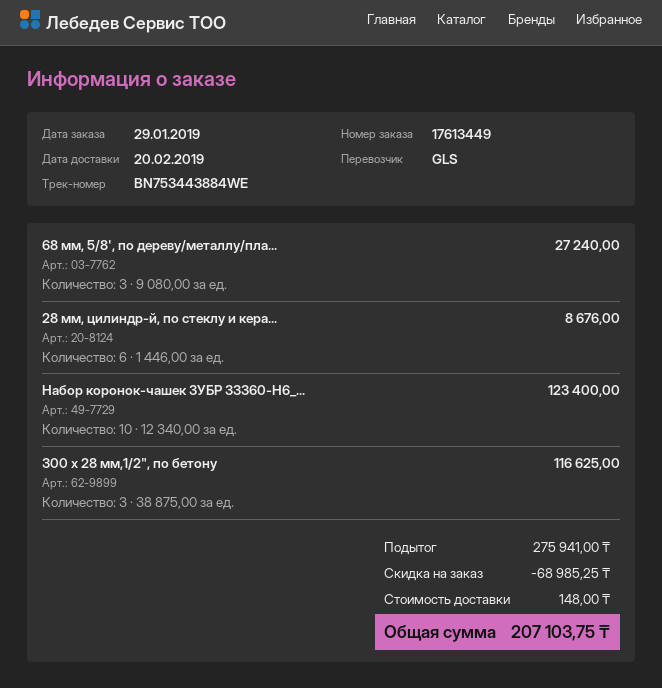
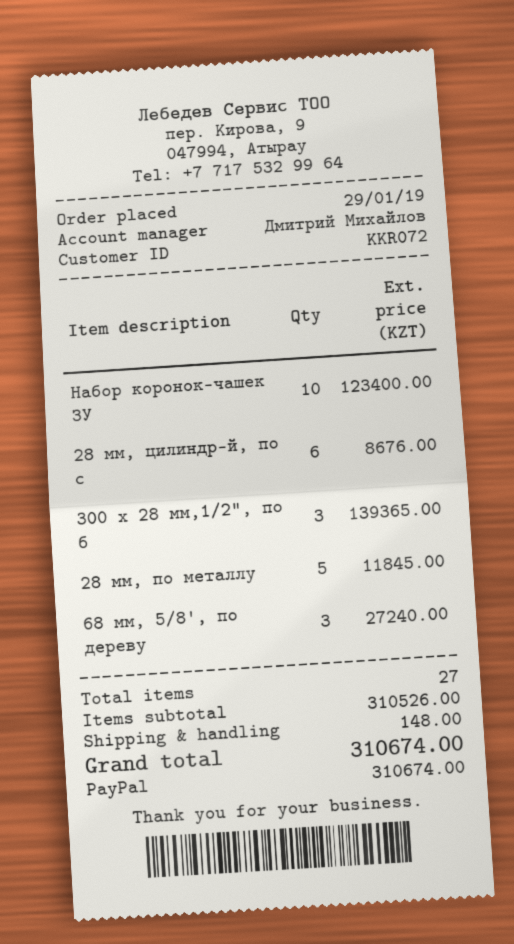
300 х 28 мм,1/2", по бетону: 3 for 116625.00 -> 3 for 139365.00
28 мм, по металлу: none -> 5 for 11845.00
subtotal: 275941.00 -> 310526.00
discount: 68985.25 -> none
total: 207103.75 -> 310674.00

